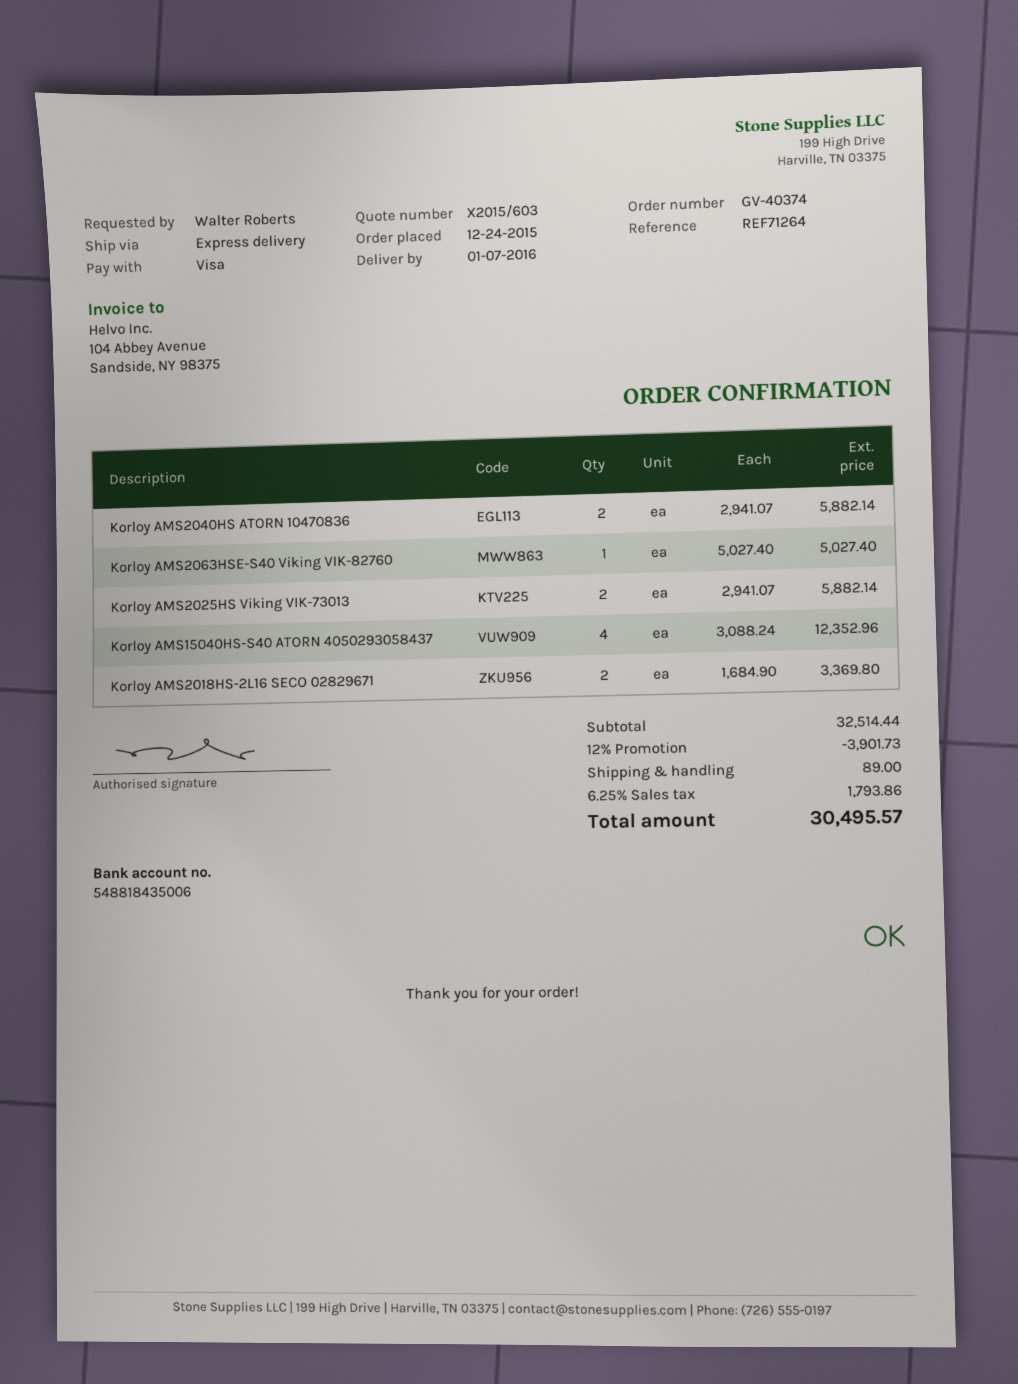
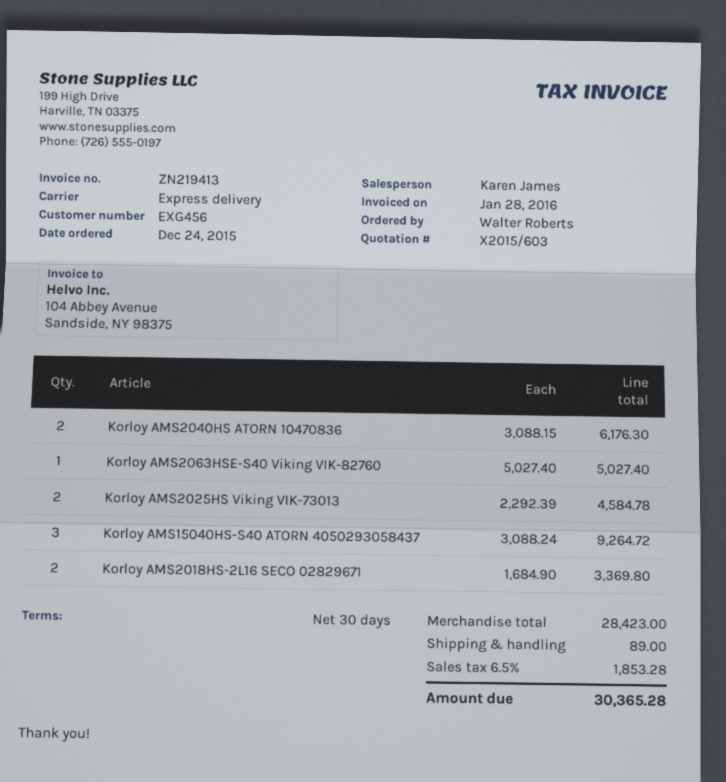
Korloy AMS2040HS ATORN 10470836: 2 x 2941.07 = 5882.14 -> 2 x 3088.15 = 6176.30
Korloy AMS2025HS Viking VIK-73013: 2 x 2941.07 = 5882.14 -> 2 x 2292.39 = 4584.78
Korloy AMS15040HS-S40 ATORN 4050293058437: 4 x 3088.24 = 12352.96 -> 3 x 3088.24 = 9264.72
subtotal: 32514.44 -> 28423.00
discount: 12% = 3901.73 -> none
tax: 6.25% = 1793.86 -> 6.5% = 1853.28
total: 30495.57 -> 30365.28

